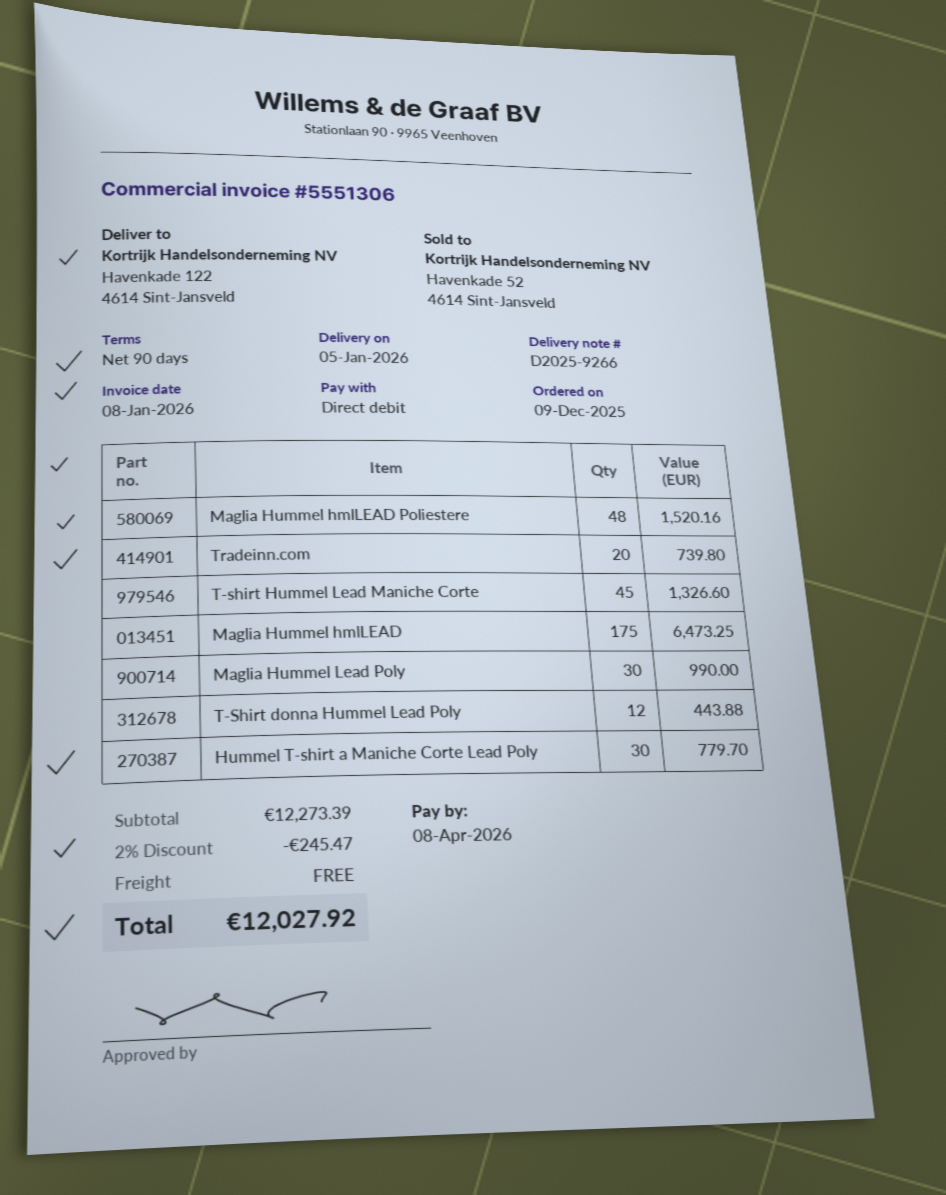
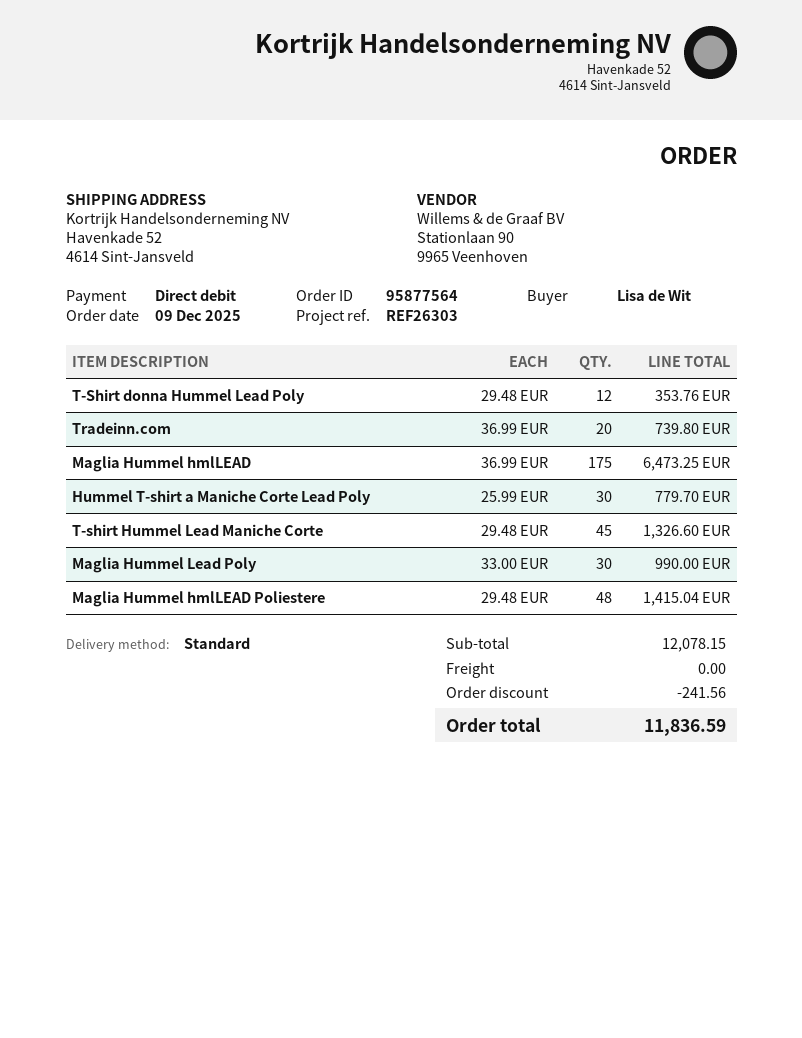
ship to: Havenkade 122, 4614 Sint-Jansveld -> Havenkade 52, 4614 Sint-Jansveld
Maglia Hummel hmlLEAD Poliestere: 48 for 1520.16 -> 48 for 1415.04
T-Shirt donna Hummel Lead Poly: 12 for 443.88 -> 12 for 353.76
subtotal: 12273.39 -> 12078.15
discount: 245.47 -> 241.56
total: 12027.92 -> 11836.59

